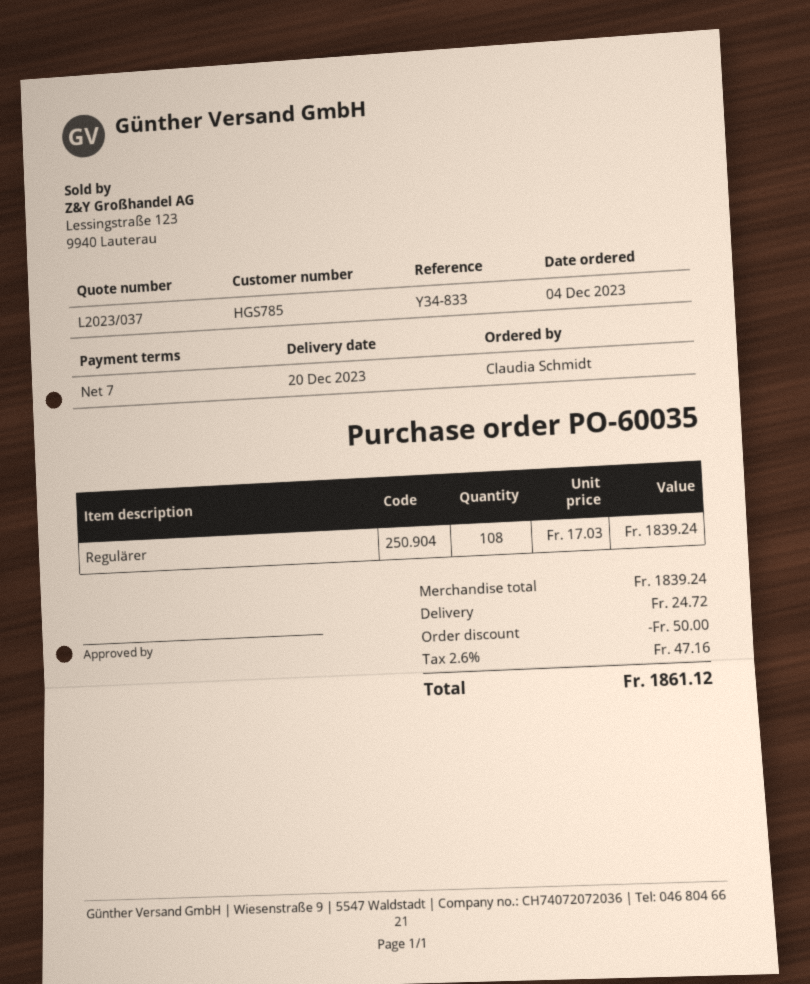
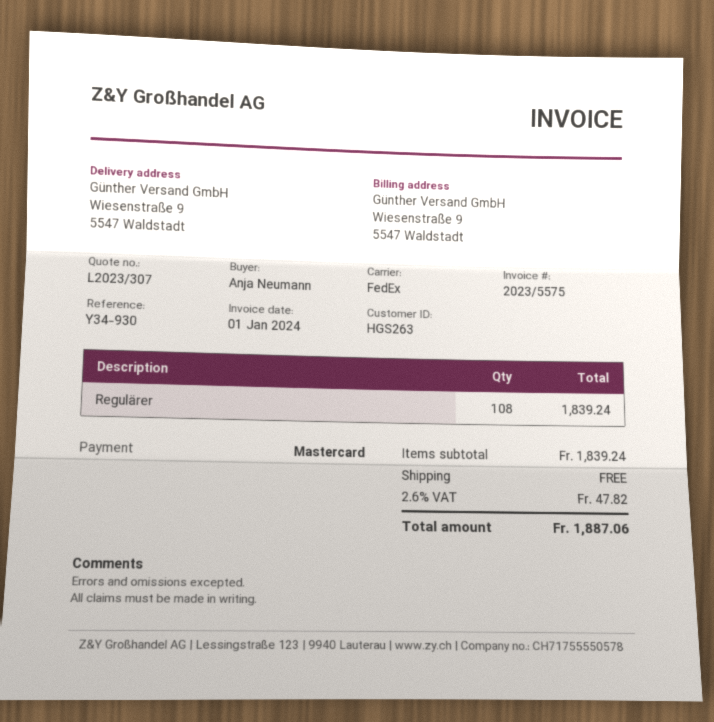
quote number: L2023/037 -> L2023/307
customer number: HGS785 -> HGS263
reference: Y34-833 -> Y34-930
ordered by: Claudia Schmidt -> Anja Neumann
discount: 50.00 -> none
shipping: 24.72 -> 0.00
tax: 2.6% = 47.16 -> 2.6% = 47.82
total: 1861.12 -> 1887.06

